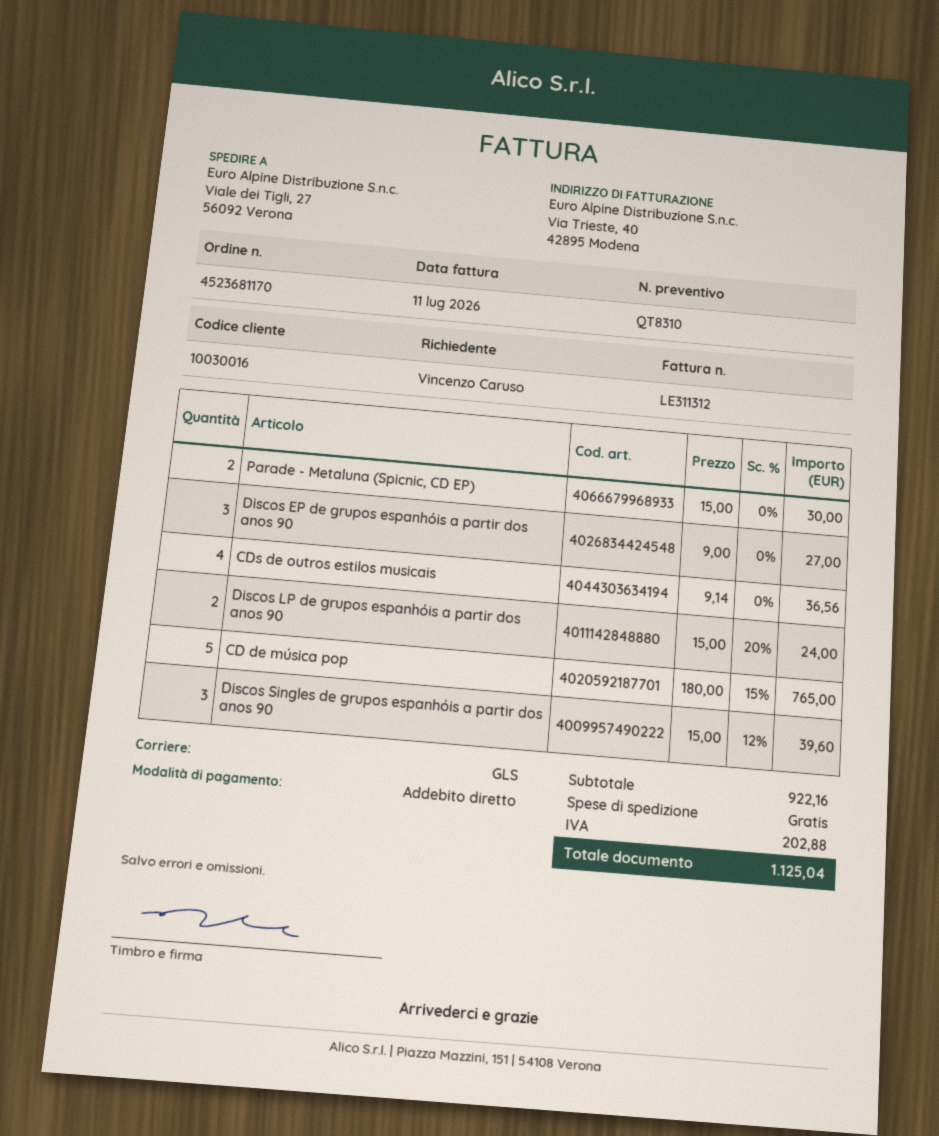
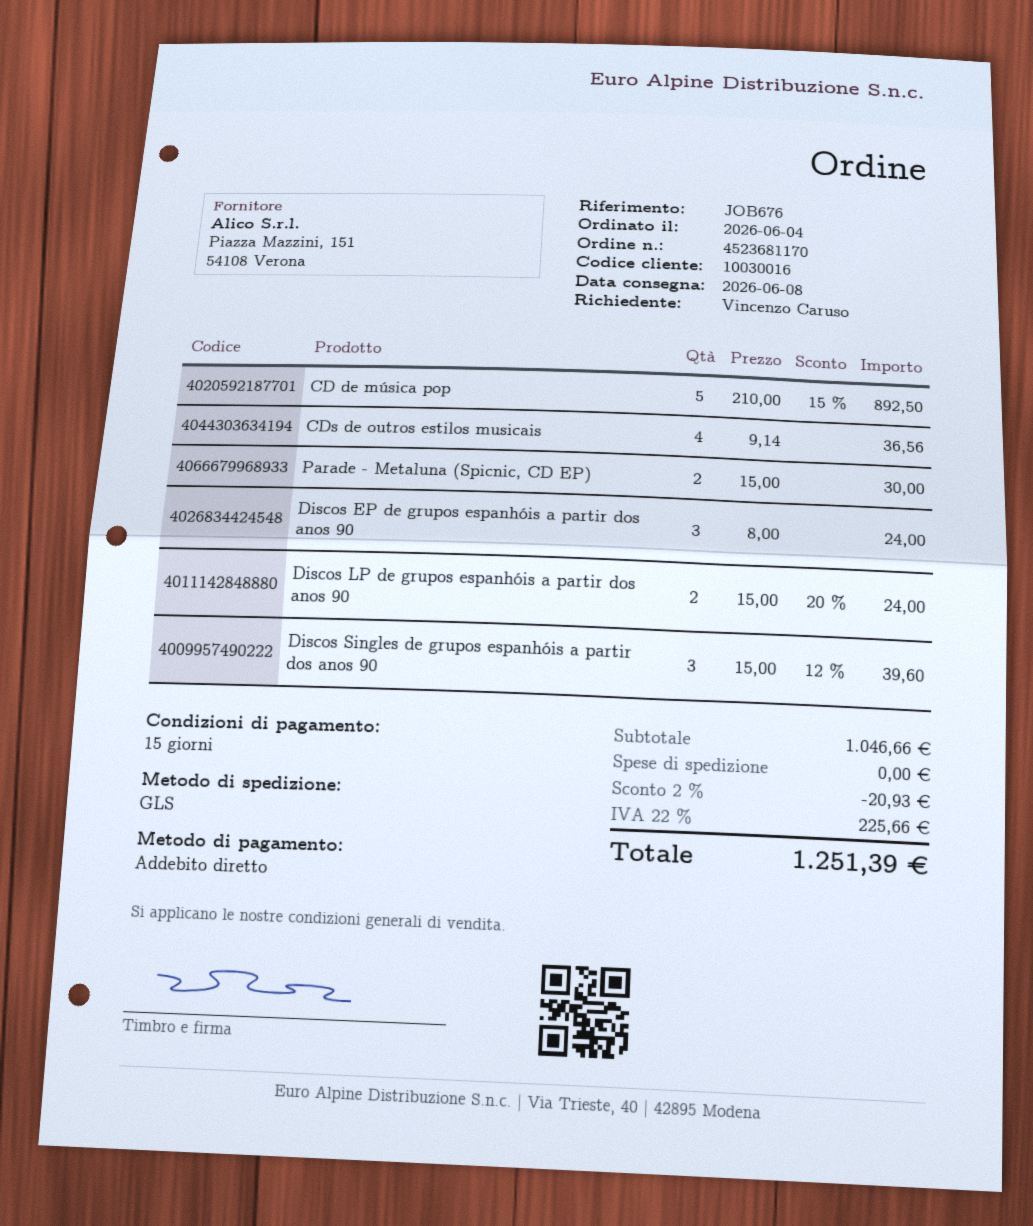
Discos EP de grupos espanhóis a partir dos anos 90: 3 x 9.00 = 27.00 -> 3 x 8.00 = 24.00
CD de música pop: 5 x 180.00 - 15% = 765.00 -> 5 x 210.00 - 15% = 892.50
subtotal: 922.16 -> 1046.66
discount: none -> 2% = 20.93
tax: 202.88 -> 225.66
total: 1125.04 -> 1251.39

